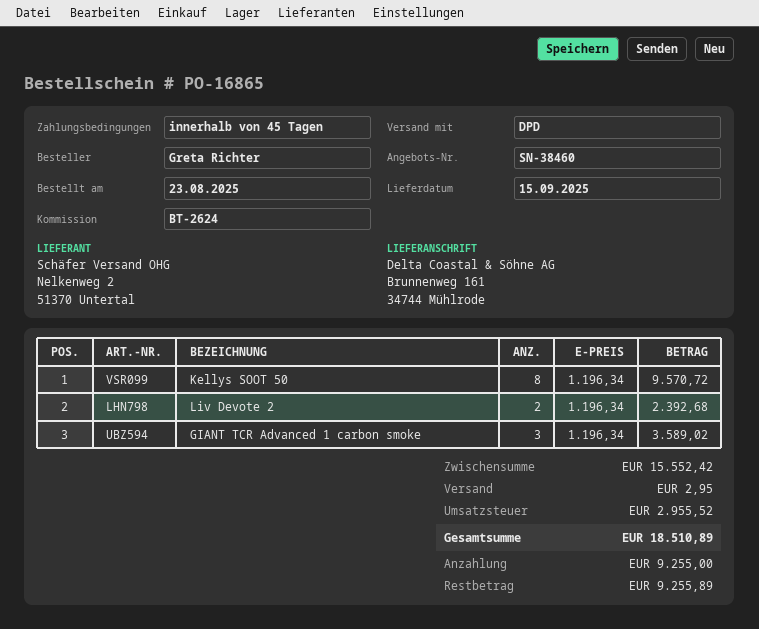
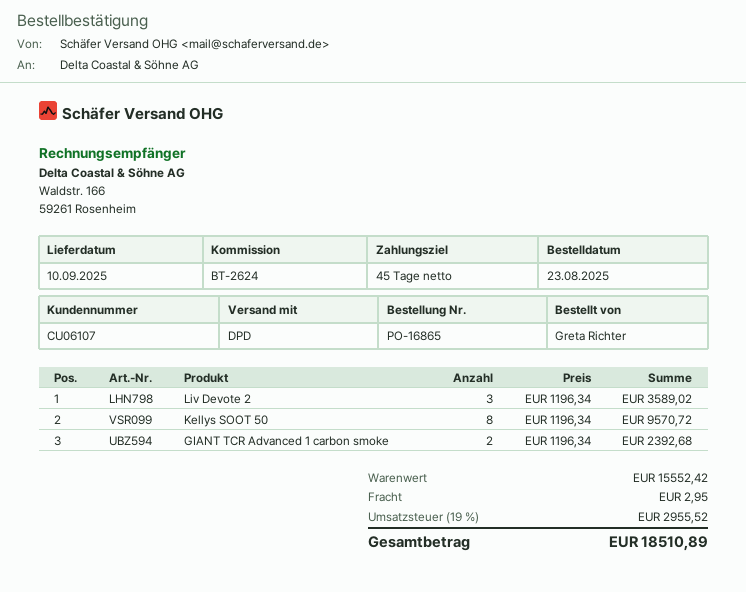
delivery date: 2025-09-15 -> 2025-09-10
Liv Devote 2: 2 x 1196.34 = 2392.68 -> 3 x 1196.34 = 3589.02
GIANT TCR Advanced 1 carbon smoke: 3 x 1196.34 = 3589.02 -> 2 x 1196.34 = 2392.68

